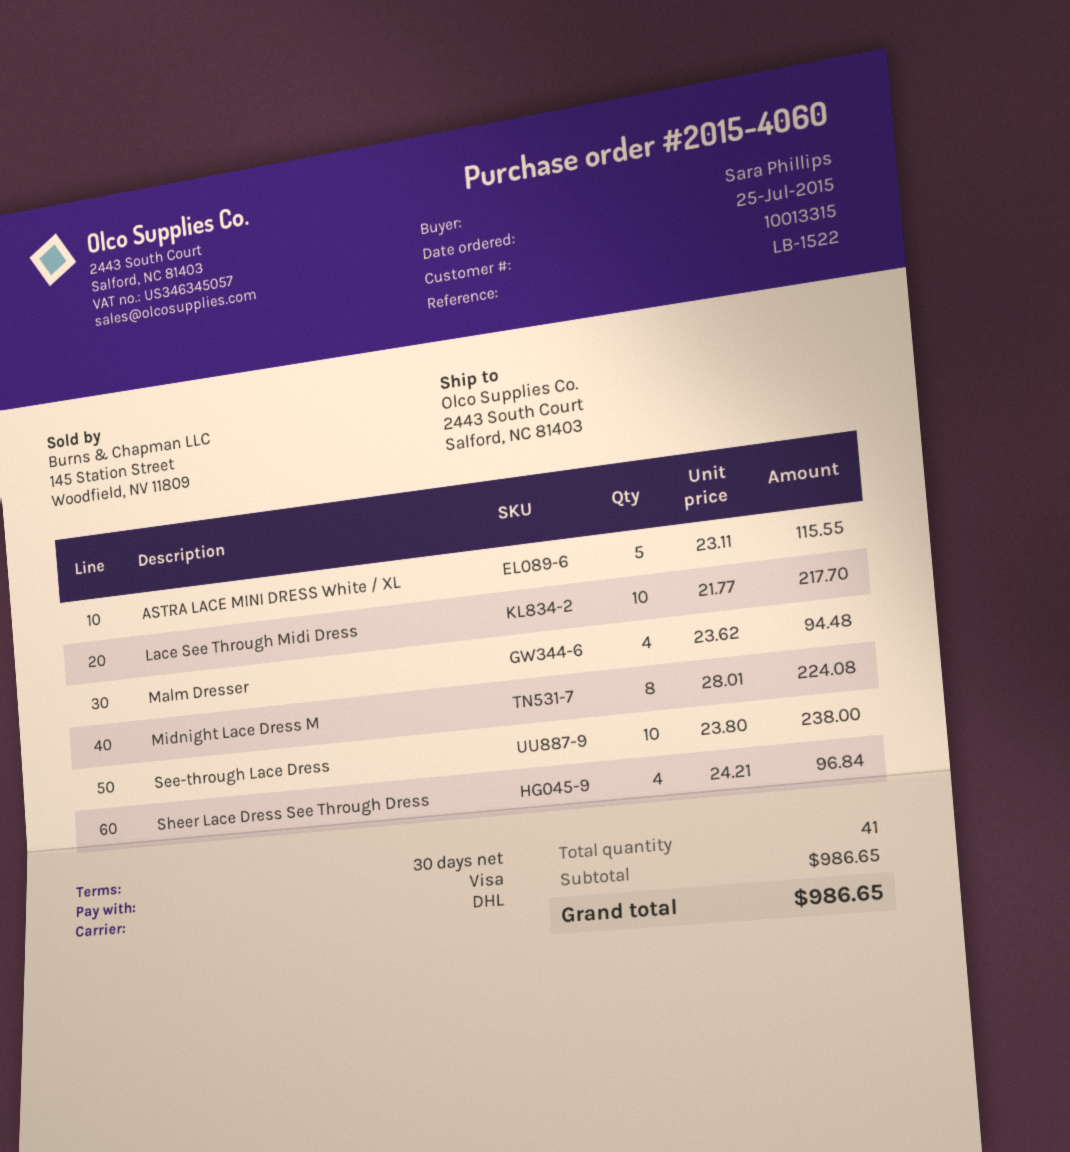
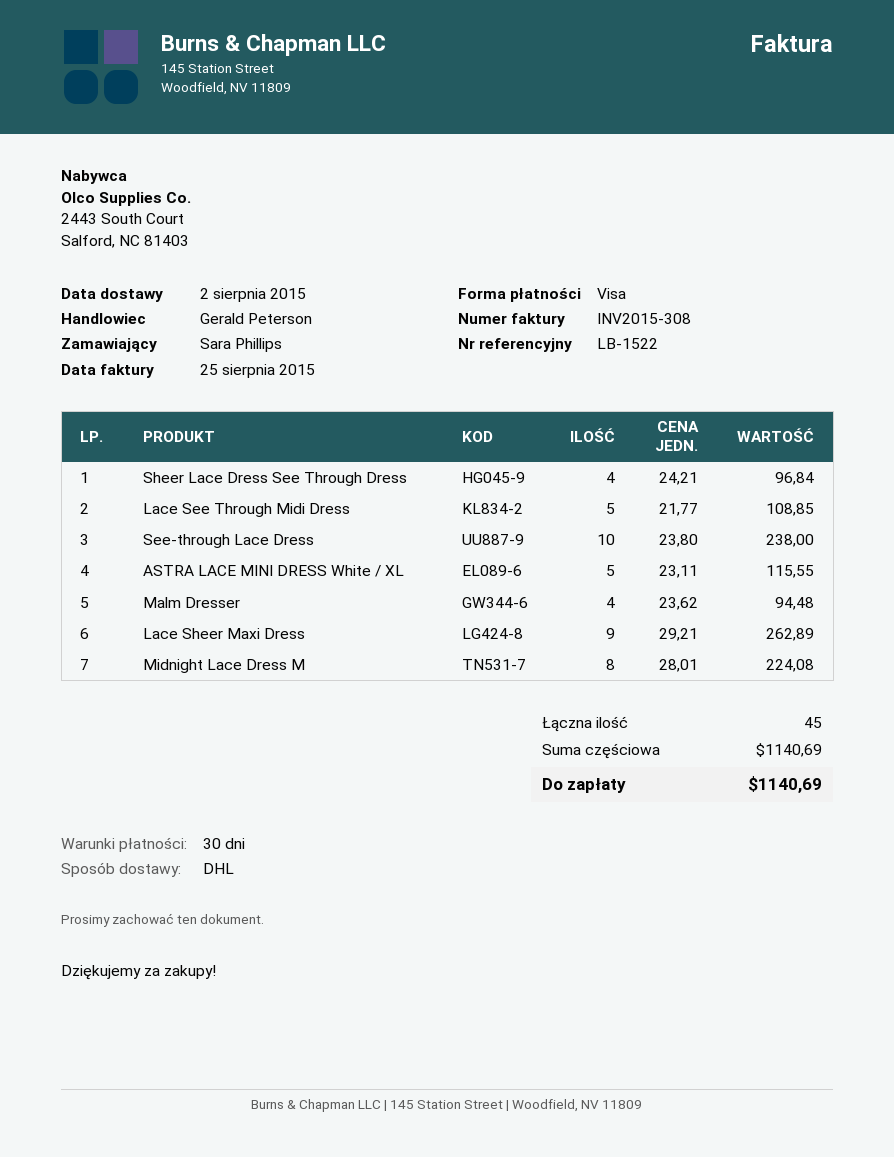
Lace See Through Midi Dress: 10 x 21.77 = 217.70 -> 5 x 21.77 = 108.85
Lace Sheer Maxi Dress: none -> 9 x 29.21 = 262.89
total quantity: 41 -> 45
subtotal: 986.65 -> 1140.69
total: 986.65 -> 1140.69

